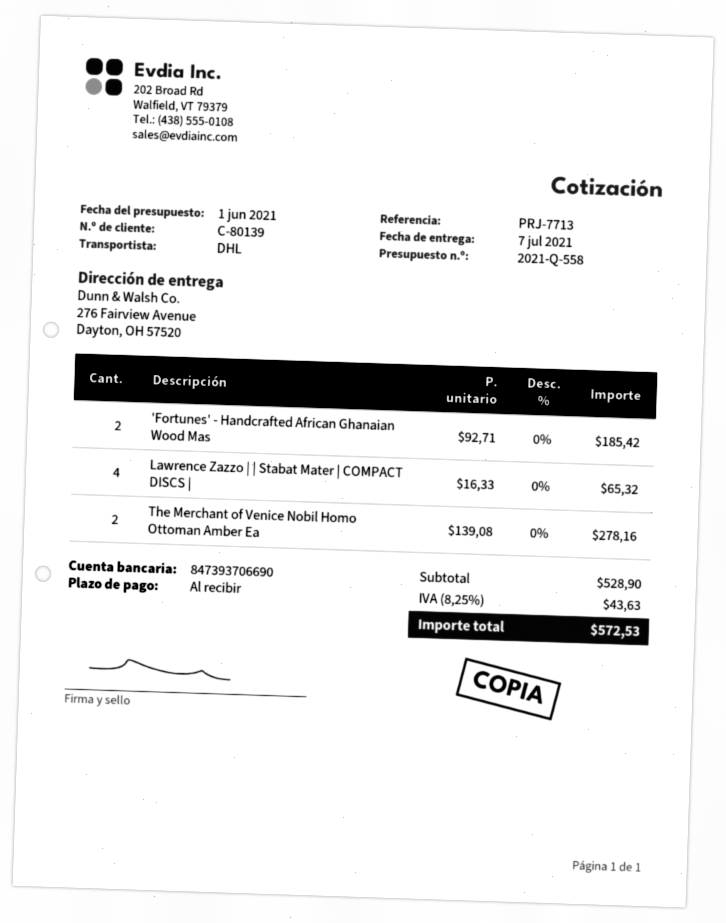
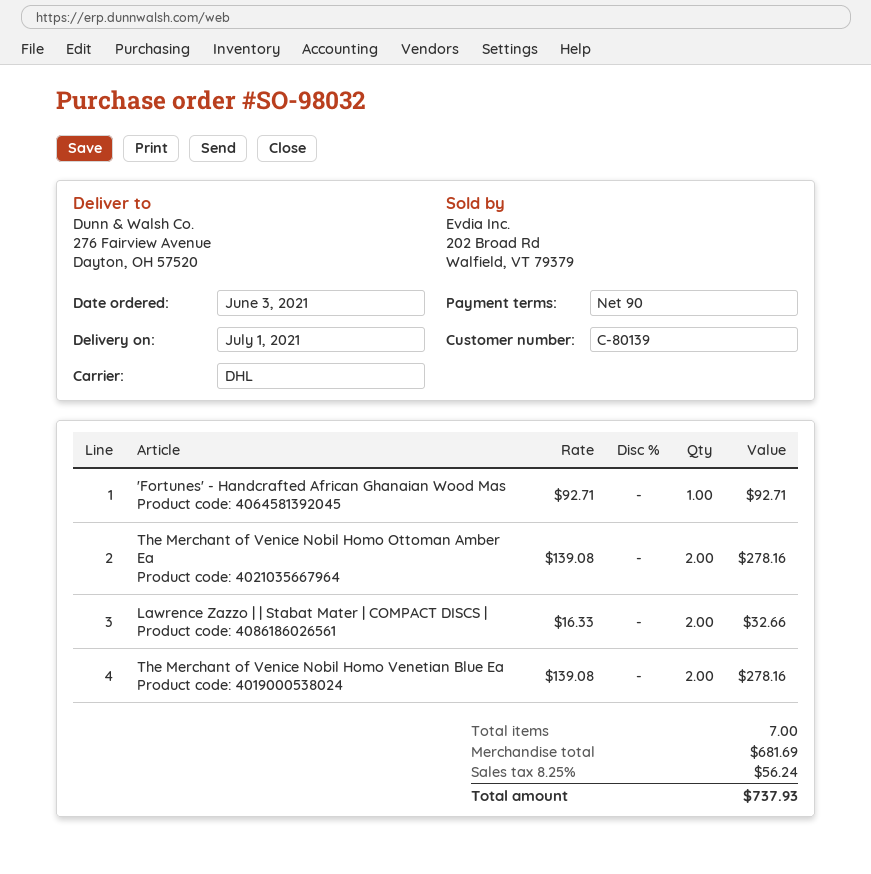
delivery date: 2021-07-07 -> 2021-07-01
payment terms: on receipt -> 90 days
'Fortunes' - Handcrafted African Ghanaian Wood Mas: 2 x 92.71 = 185.42 -> 1 x 92.71 = 92.71
Lawrence Zazzo | | Stabat Mater | COMPACT DISCS |: 4 x 16.33 = 65.32 -> 2 x 16.33 = 32.66
The Merchant of Venice Nobil Homo Venetian Blue Ea: none -> 2 x 139.08 = 278.16
subtotal: 528.90 -> 681.69
tax: 8.25% = 43.63 -> 8.25% = 56.24
total: 572.53 -> 737.93

